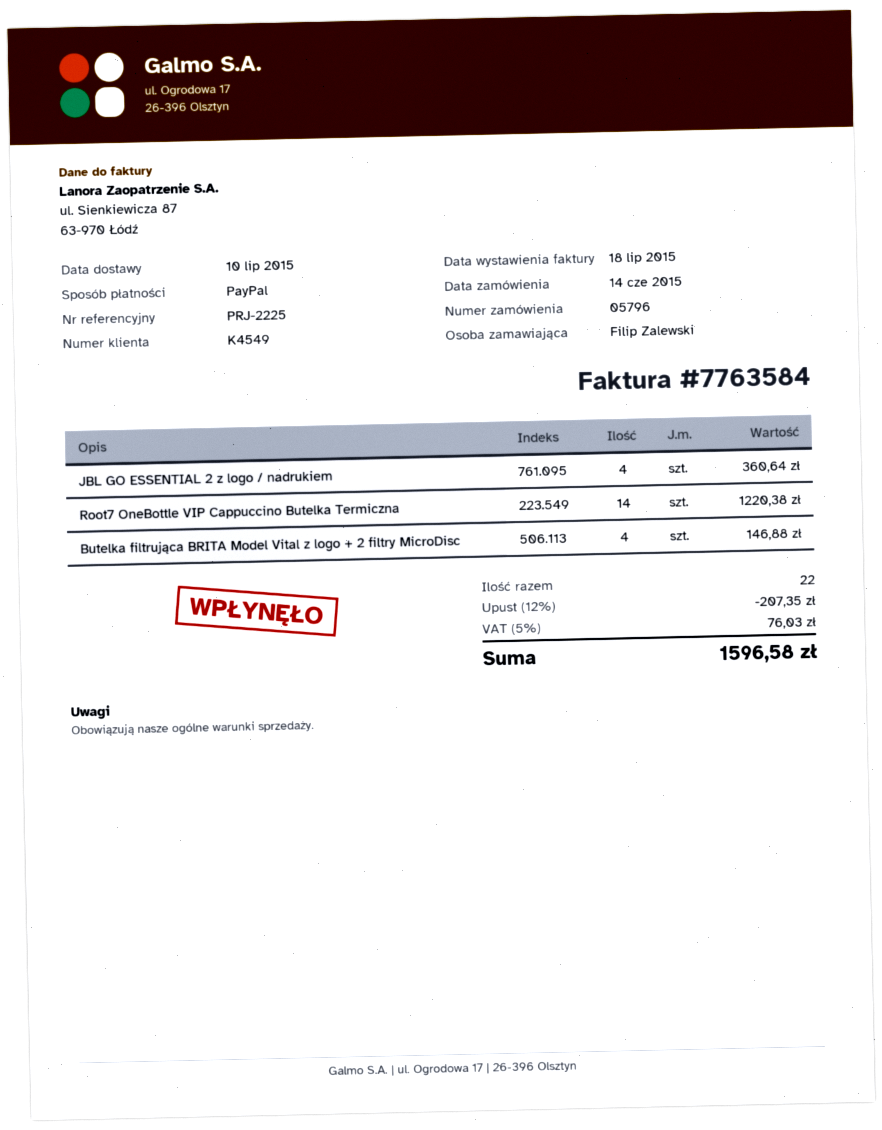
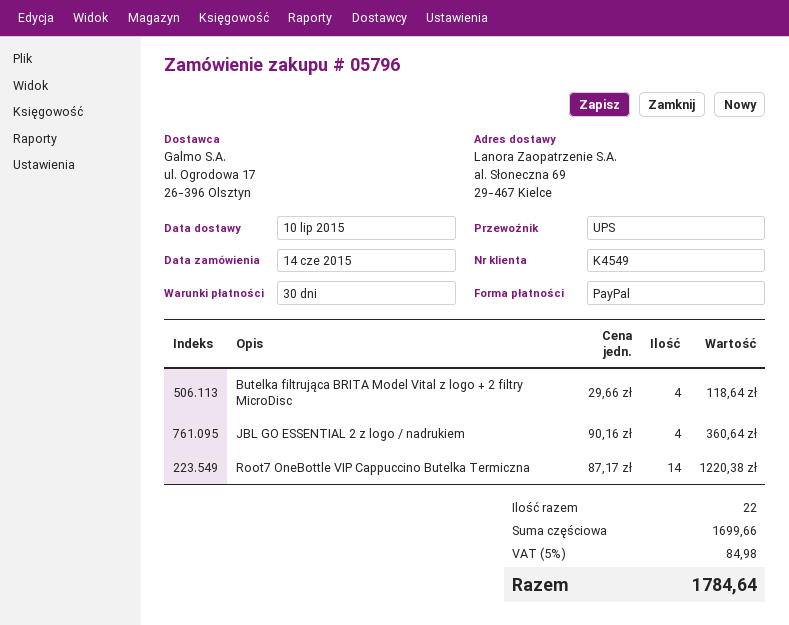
Butelka filtrująca BRITA Model Vital z logo + 2 filtry MicroDisc: 4 for 146.88 -> 4 for 118.64
discount: 12% = 207.35 -> none
tax: 5% = 76.03 -> 5% = 84.98
total: 1596.58 -> 1784.64

